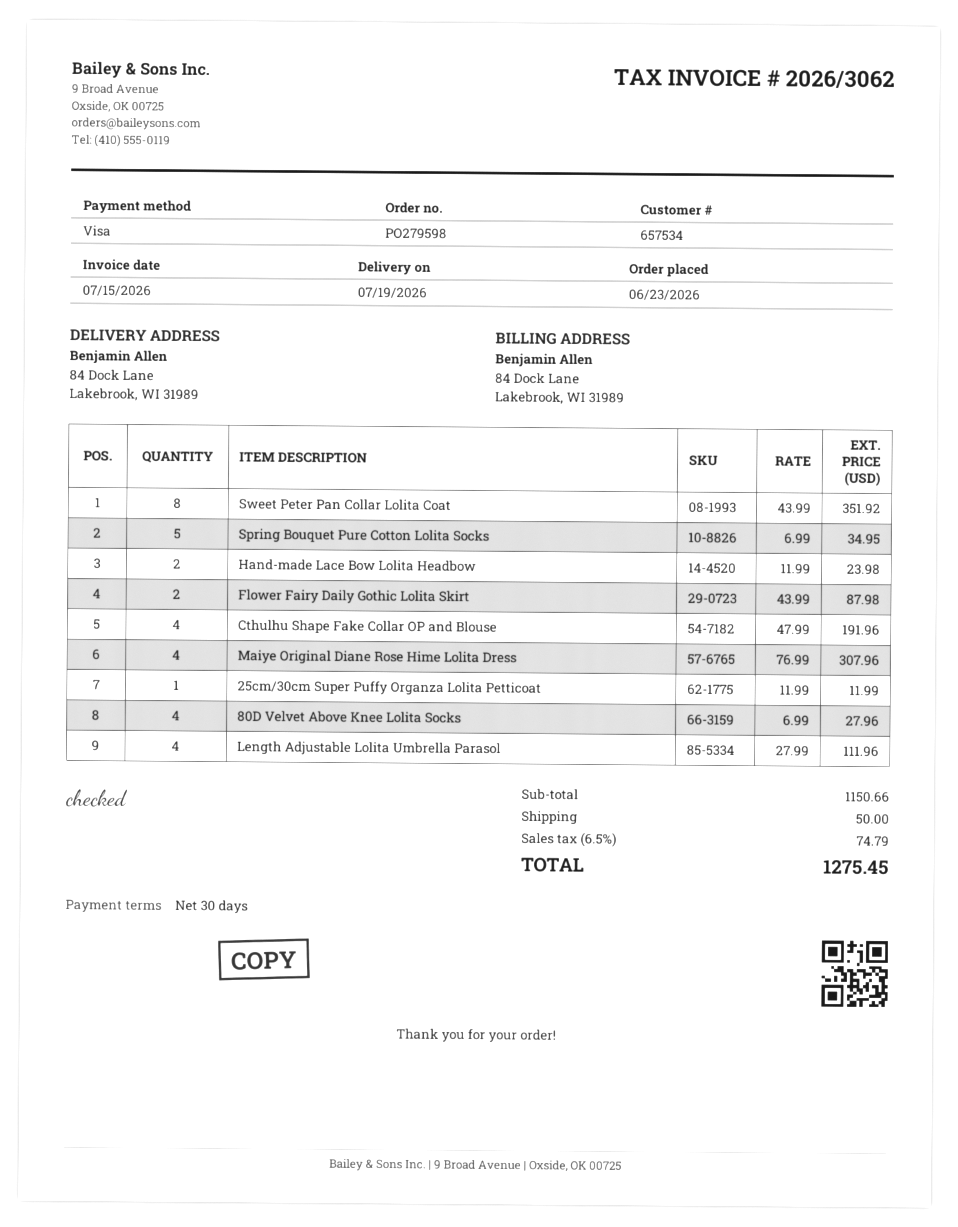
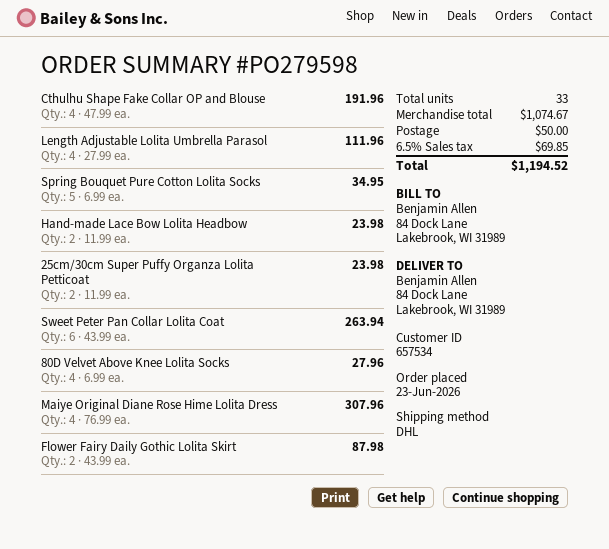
Sweet Peter Pan Collar Lolita Coat: 8 x 43.99 = 351.92 -> 6 x 43.99 = 263.94
25cm/30cm Super Puffy Organza Lolita Petticoat: 1 x 11.99 = 11.99 -> 2 x 11.99 = 23.98
subtotal: 1150.66 -> 1074.67
tax: 6.5% = 74.79 -> 6.5% = 69.85
total: 1275.45 -> 1194.52

